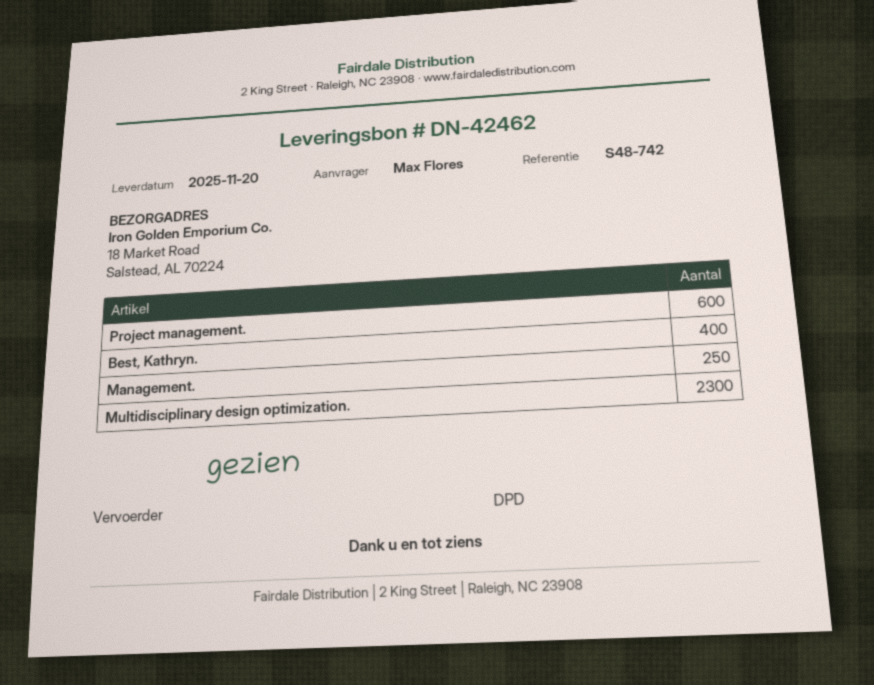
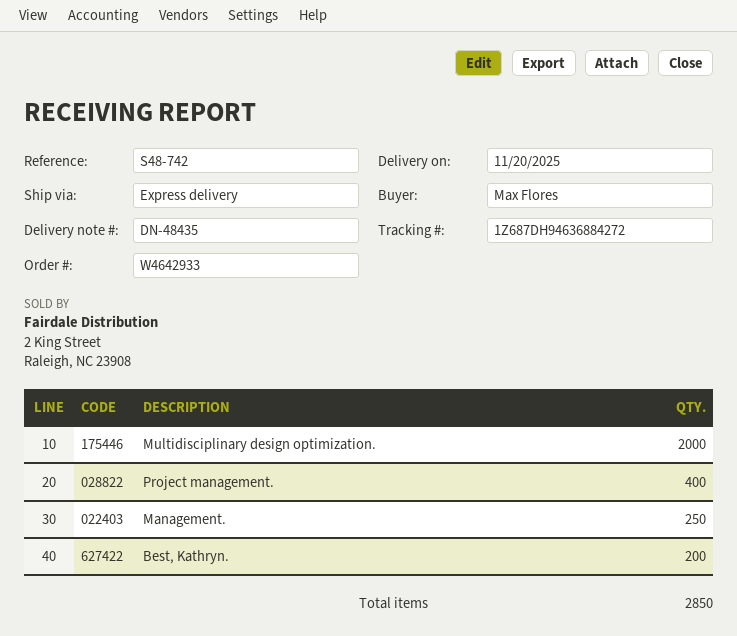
delivery note number: DN-42462 -> DN-48435
shipping method: DPD -> express
Project management.: 600 -> 400
Best, Kathryn.: 400 -> 200
Multidisciplinary design optimization.: 2300 -> 2000

